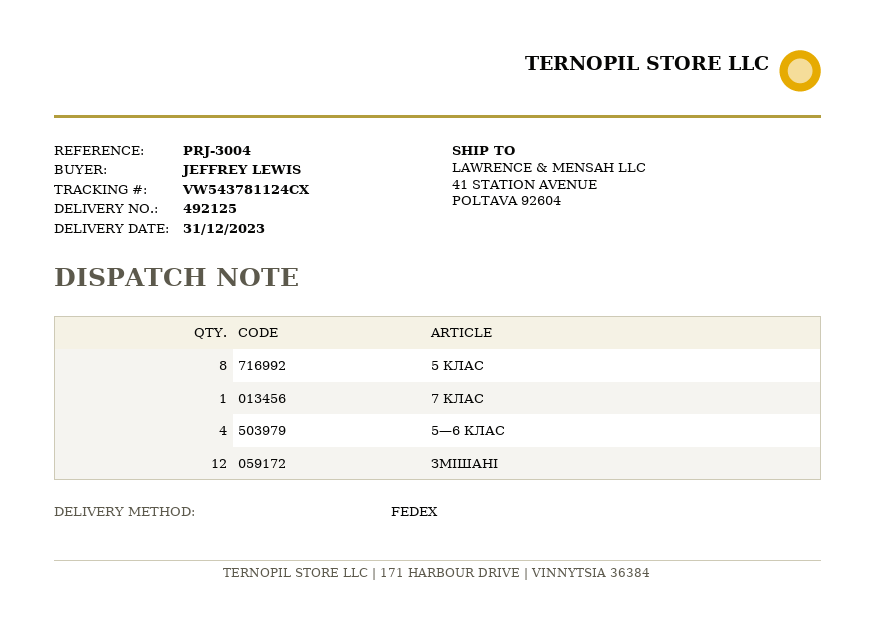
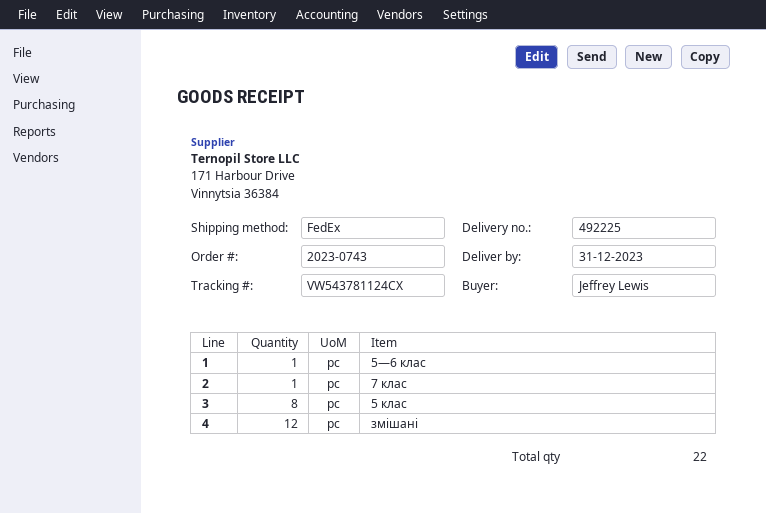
delivery note number: 492125 -> 492225
5—6 КЛАС: 4 -> 1

